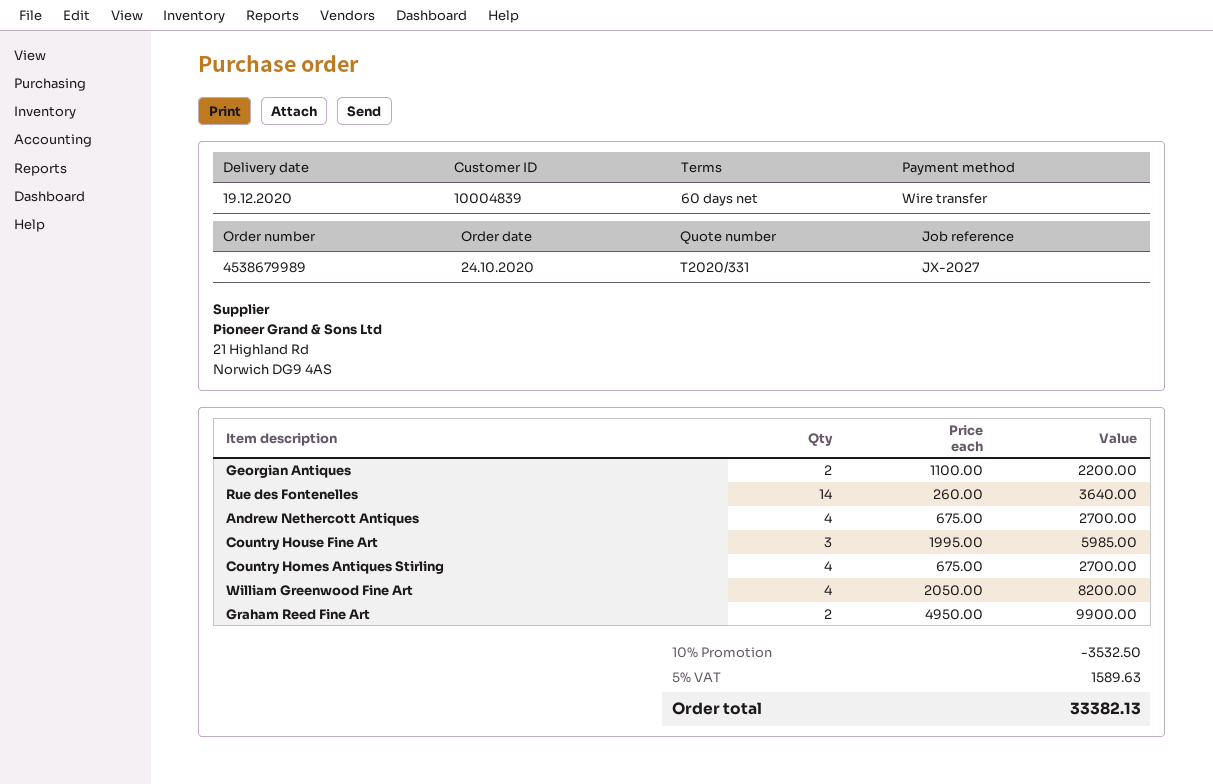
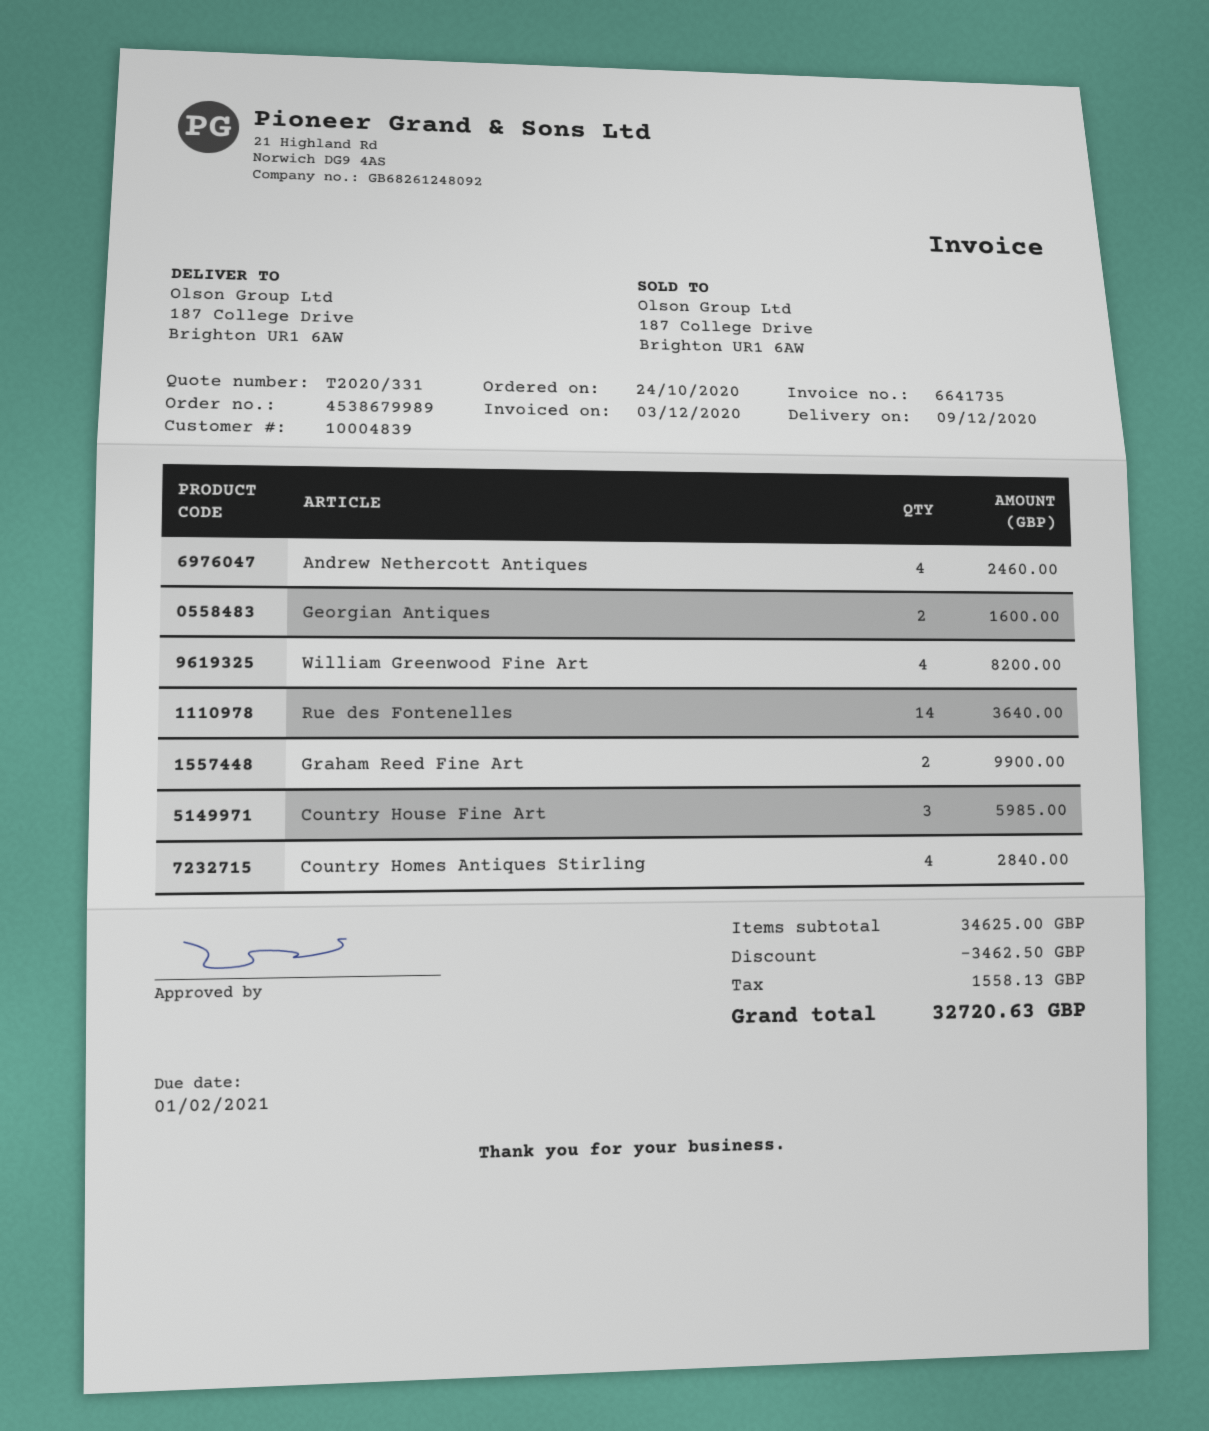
delivery date: 2020-12-19 -> 2020-12-09
Georgian Antiques: 2 for 2200.00 -> 2 for 1600.00
Andrew Nethercott Antiques: 4 for 2700.00 -> 4 for 2460.00
Country Homes Antiques Stirling: 4 for 2700.00 -> 4 for 2840.00
discount: 3532.50 -> 3462.50
tax: 1589.63 -> 1558.13
total: 33382.13 -> 32720.63

